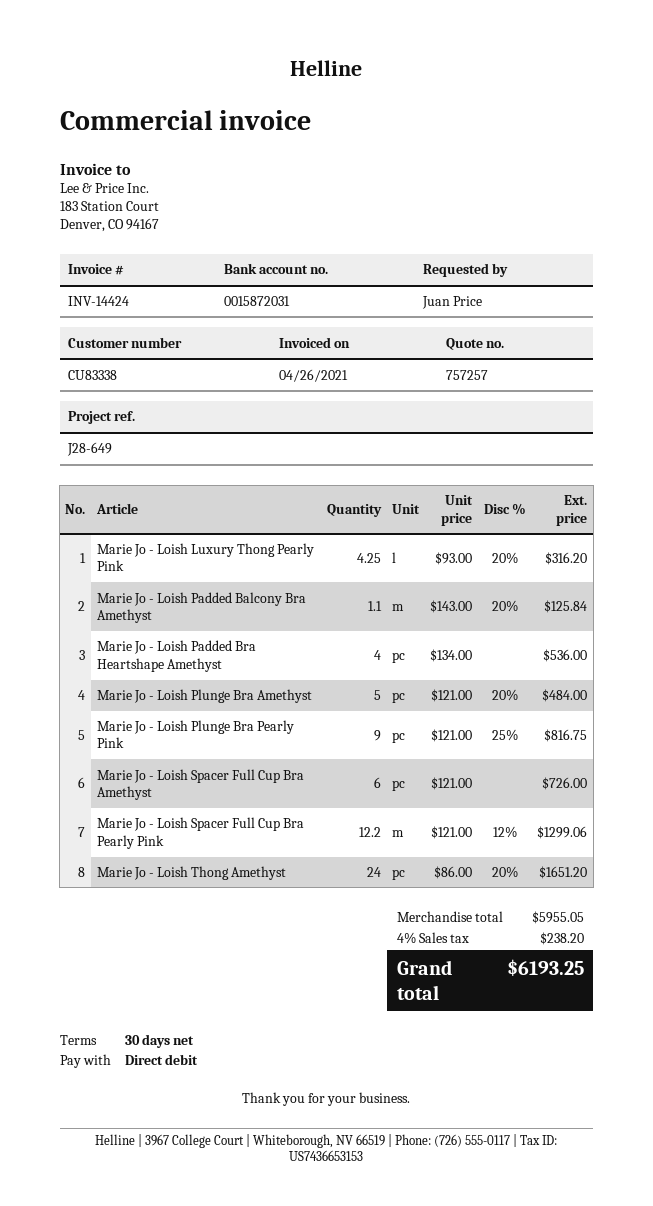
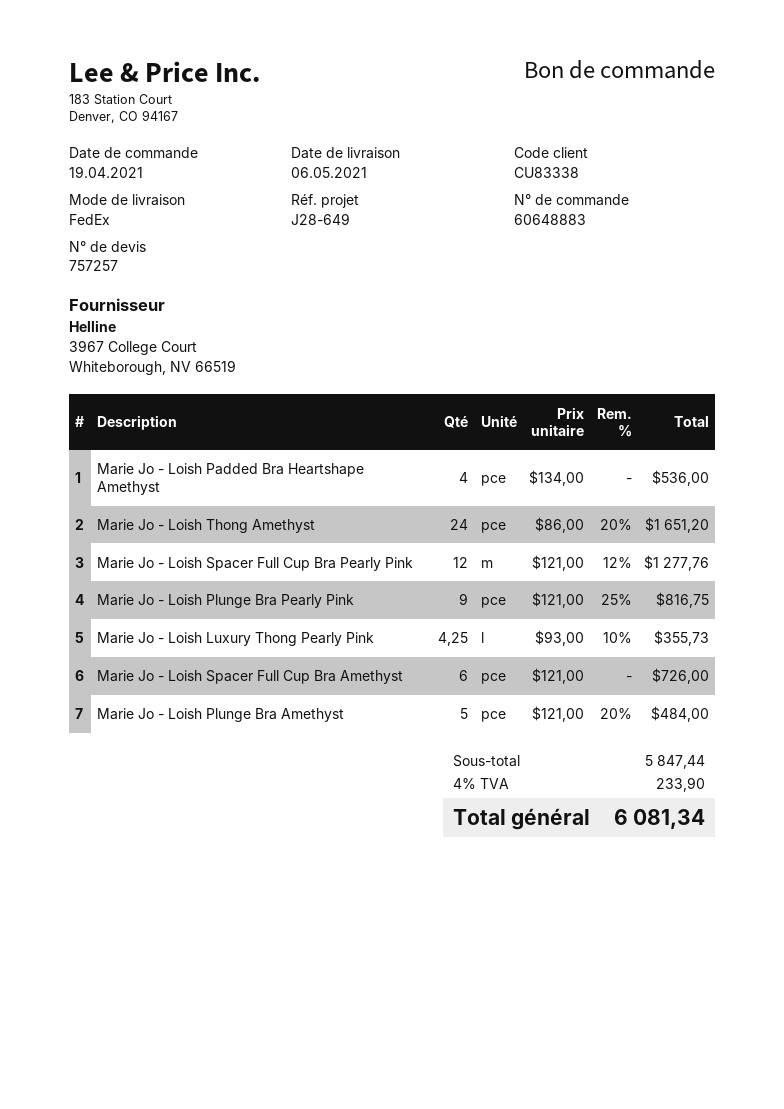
Marie Jo - Loish Luxury Thong Pearly Pink: 4.25 x 93.00 - 20% = 316.20 -> 4.25 x 93.00 - 10% = 355.73
Marie Jo - Loish Padded Balcony Bra Amethyst: 1.1 x 143.00 - 20% = 125.84 -> none
Marie Jo - Loish Spacer Full Cup Bra Pearly Pink: 12.2 x 121.00 - 12% = 1299.06 -> 12 x 121.00 - 12% = 1277.76
subtotal: 5955.05 -> 5847.44
tax: 4% = 238.20 -> 4% = 233.90
total: 6193.25 -> 6081.34

